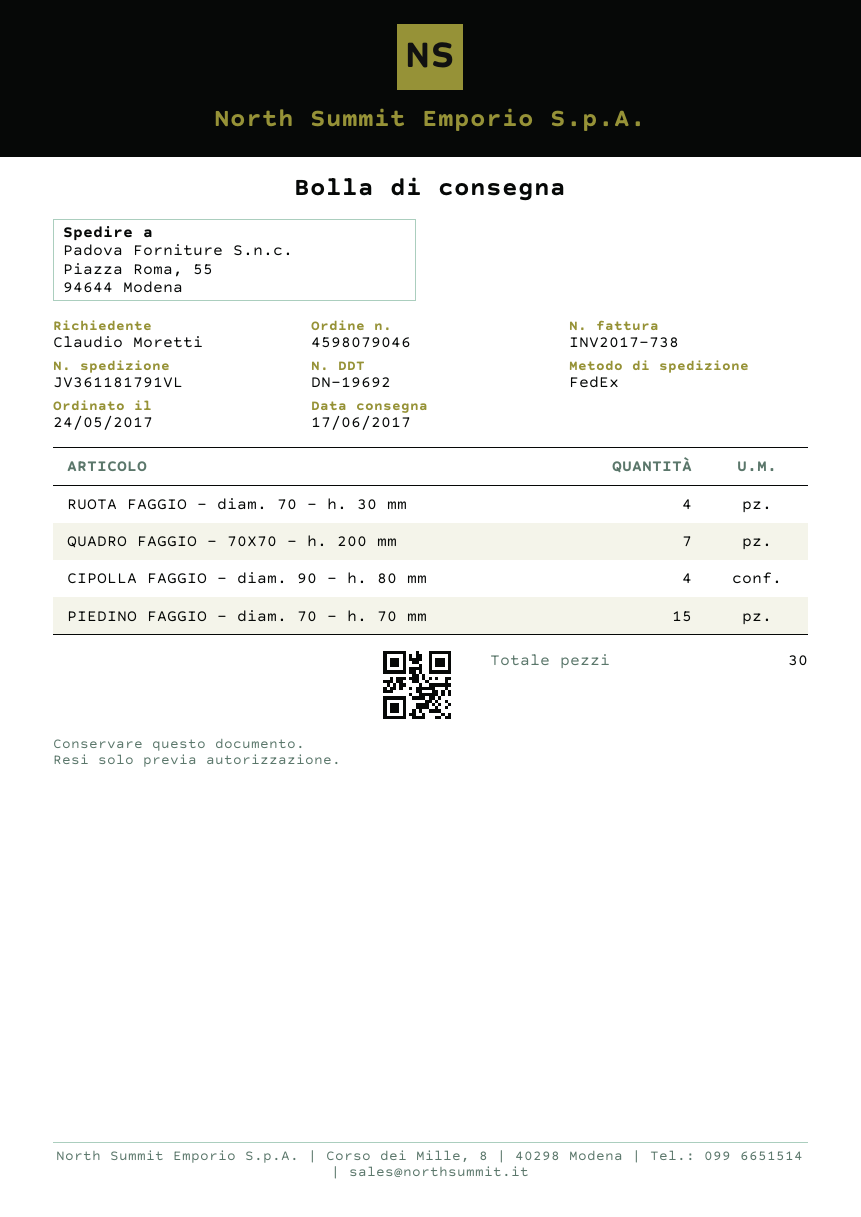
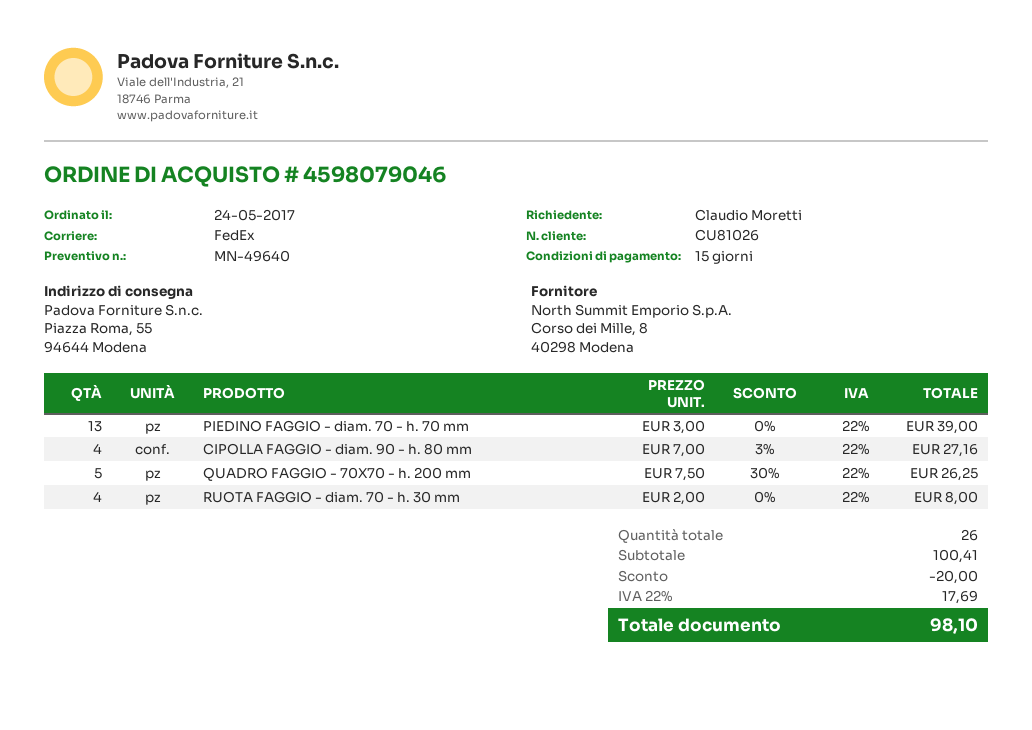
QUADRO FAGGIO - 70X70 - h. 200 mm: 7 -> 5
PIEDINO FAGGIO - diam. 70 - h. 70 mm: 15 -> 13
total quantity: 30 -> 26

